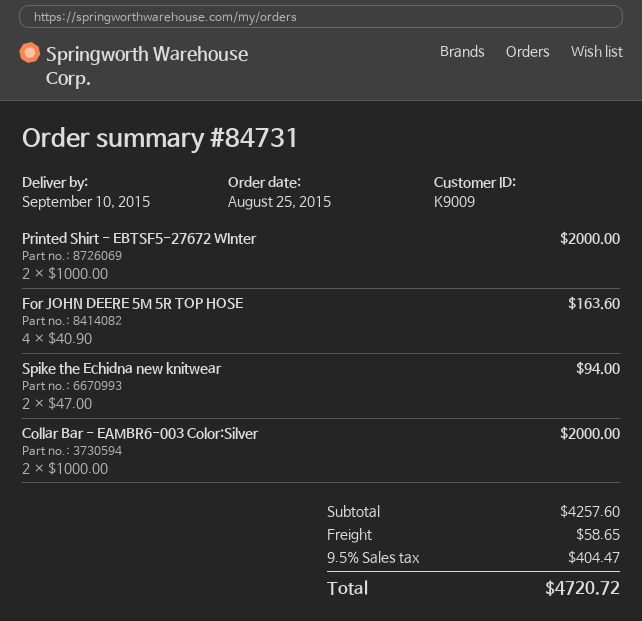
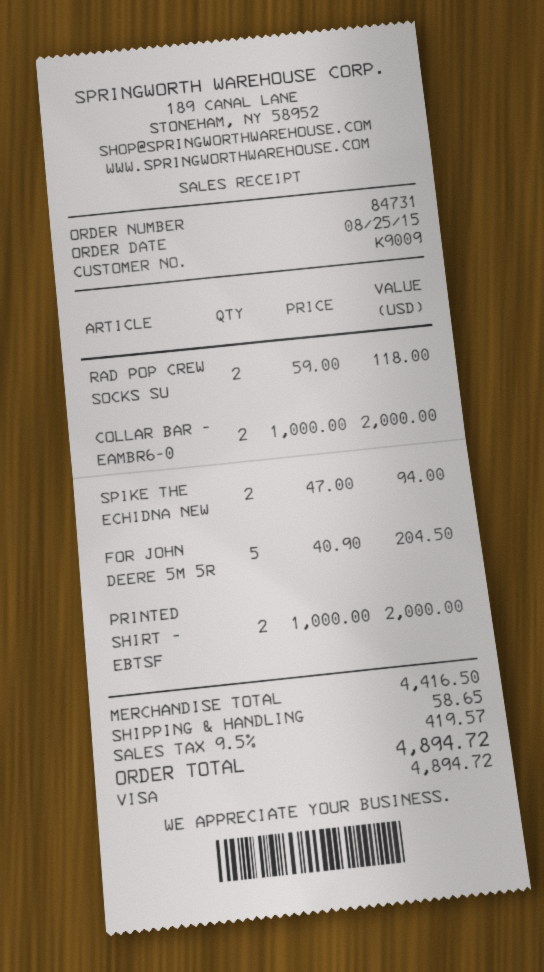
For JOHN DEERE 5M 5R TOP HOSE: 4 x 40.90 = 163.60 -> 5 x 40.90 = 204.50
RAD POP CREW SOCKS SU: none -> 2 x 59.00 = 118.00
subtotal: 4257.60 -> 4416.50
tax: 9.5% = 404.47 -> 9.5% = 419.57
total: 4720.72 -> 4894.72

